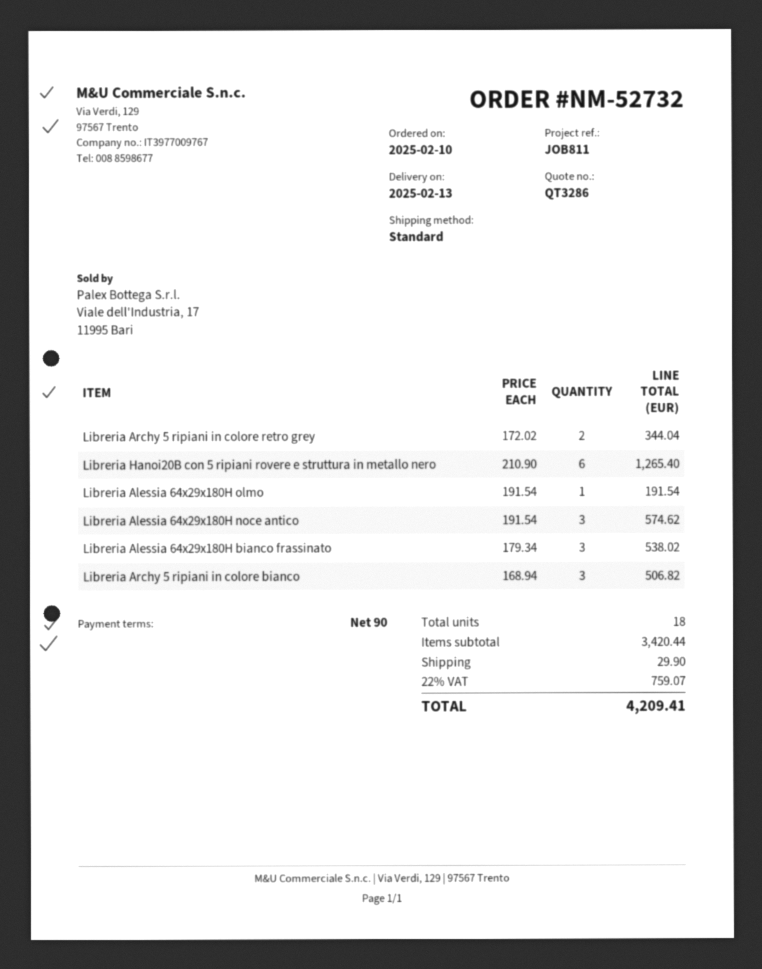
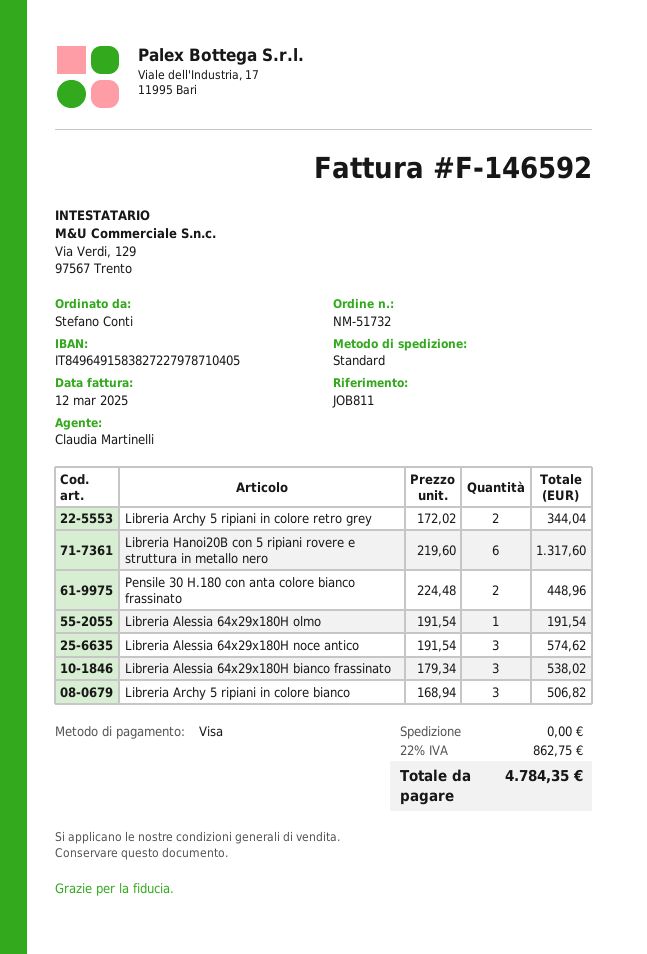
order number: NM-52732 -> NM-51732
Libreria Hanoi20B con 5 ripiani rovere e struttura in metallo nero: 6 x 210.90 = 1265.40 -> 6 x 219.60 = 1317.60
Pensile 30 H.180 con anta colore bianco frassinato: none -> 2 x 224.48 = 448.96
shipping: 29.90 -> 0.00
tax: 22% = 759.07 -> 22% = 862.75
total: 4209.41 -> 4784.35

